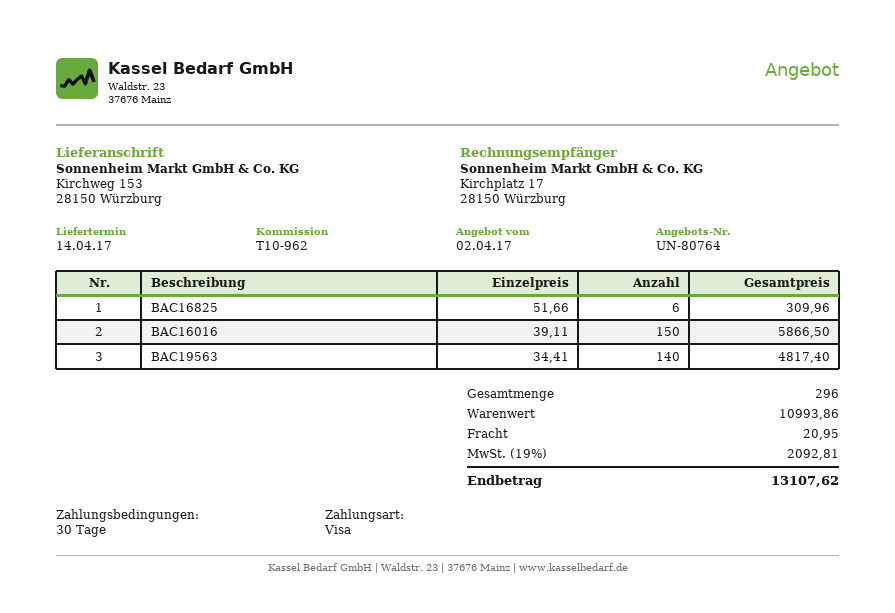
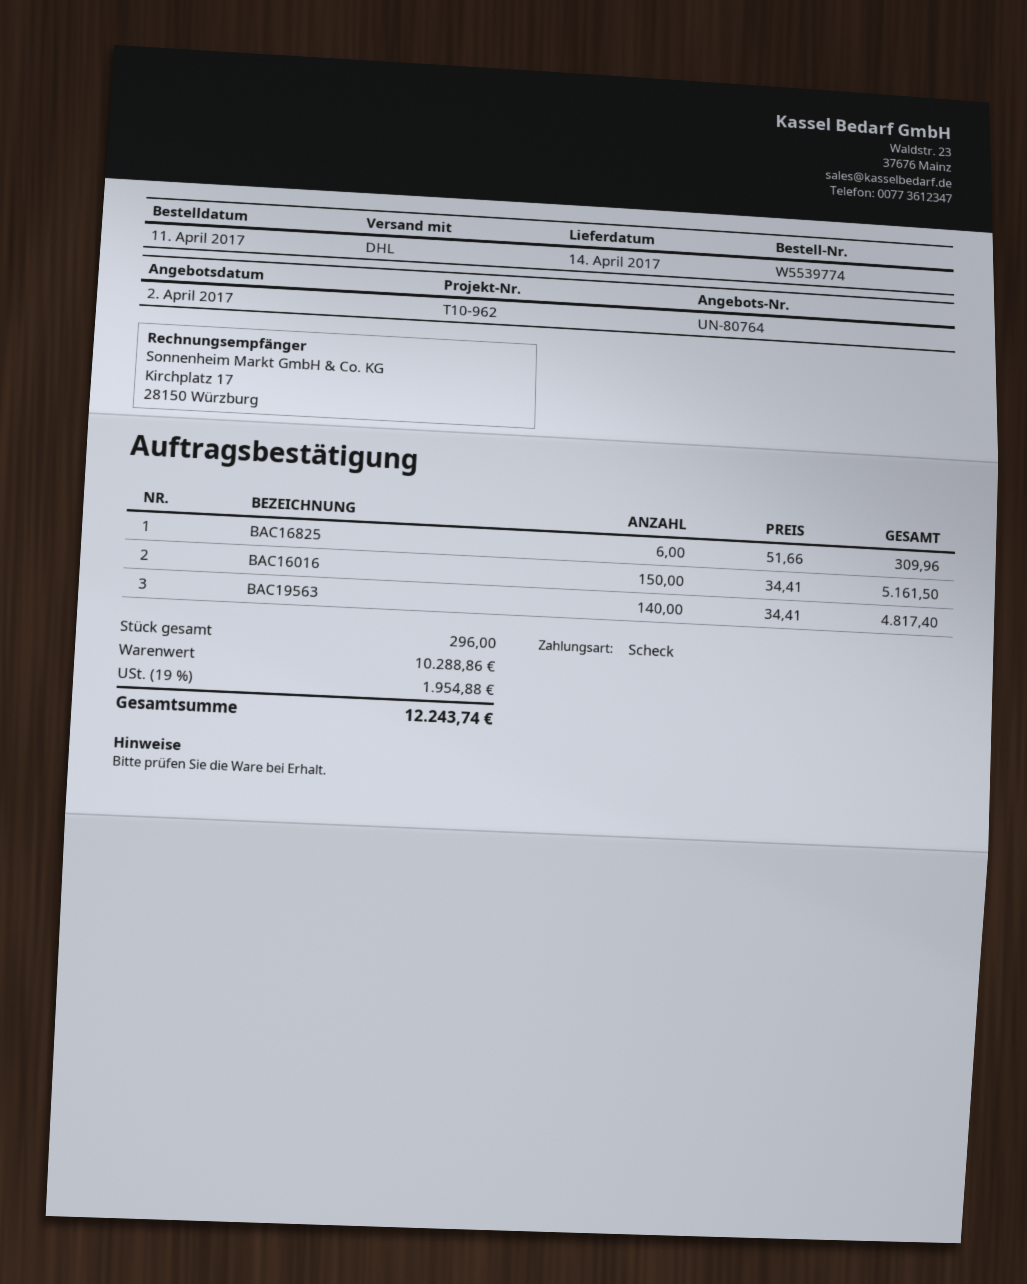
payment method: Visa -> cheque
BAC16016: 150 x 39.11 = 5866.50 -> 150 x 34.41 = 5161.50
subtotal: 10993.86 -> 10288.86
shipping: 20.95 -> none
tax: 19% = 2092.81 -> 19% = 1954.88
total: 13107.62 -> 12243.74

